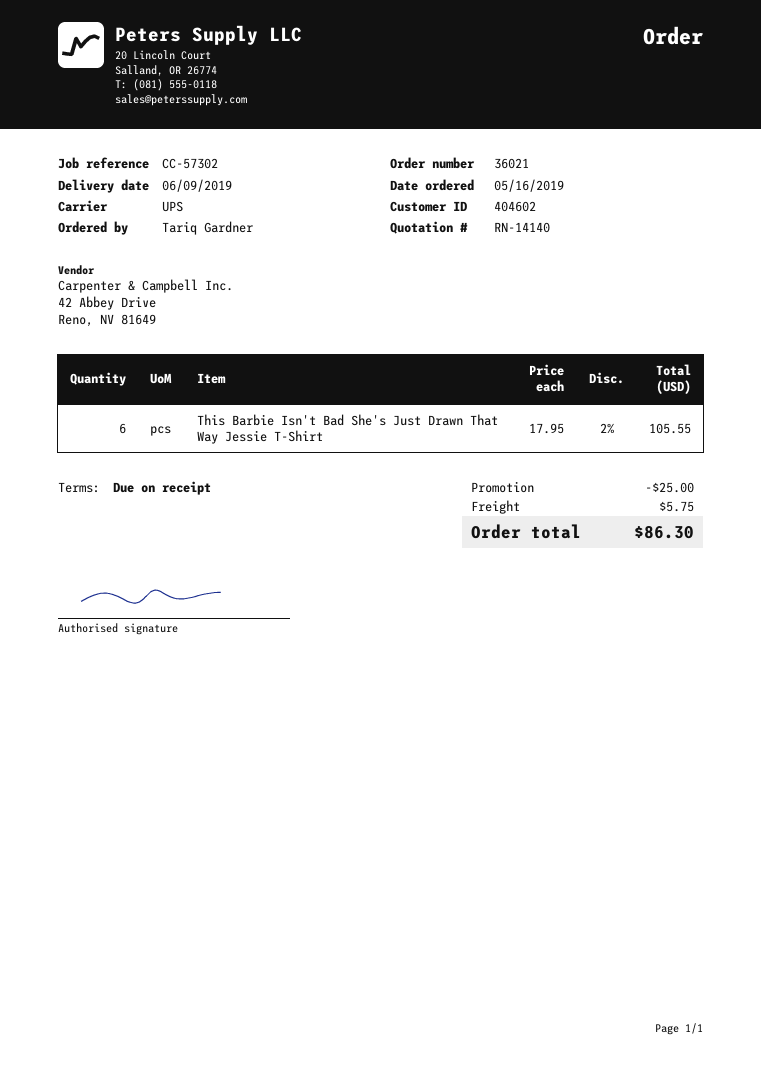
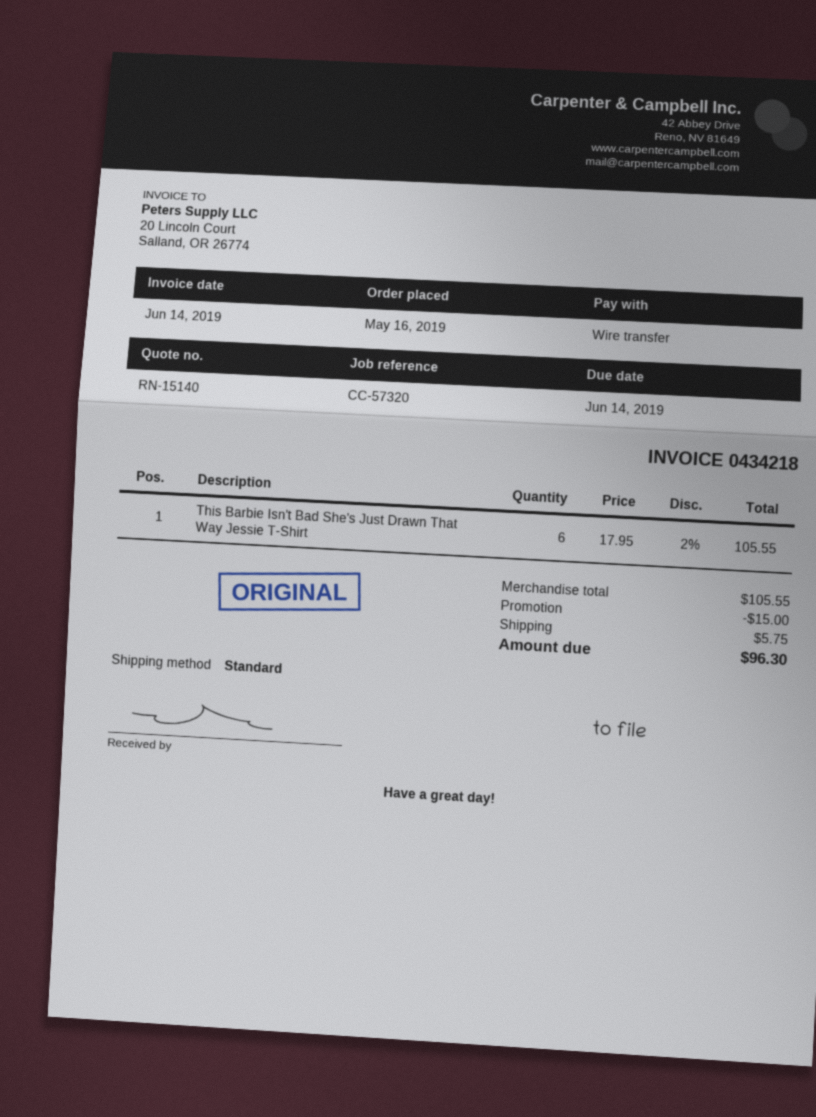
quote number: RN-14140 -> RN-15140
reference: CC-57302 -> CC-57320
shipping method: UPS -> standard
discount: 25.00 -> 15.00
total: 86.30 -> 96.30

